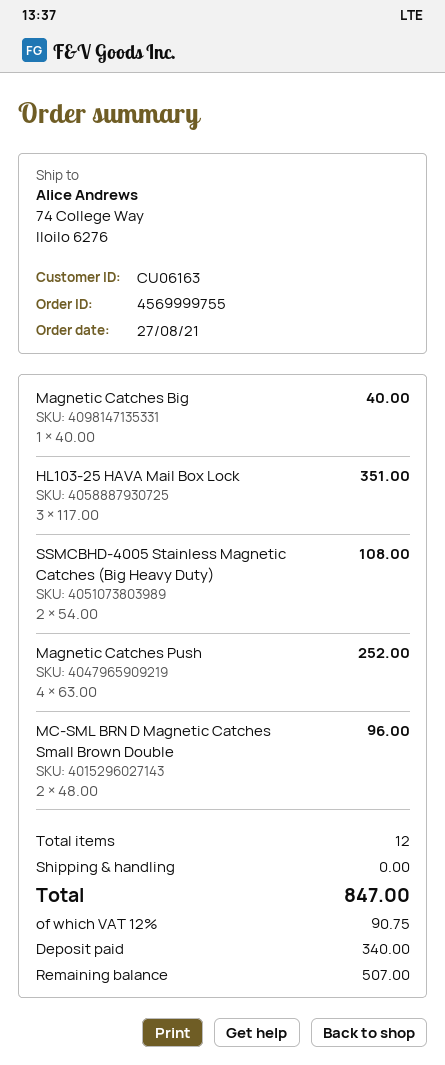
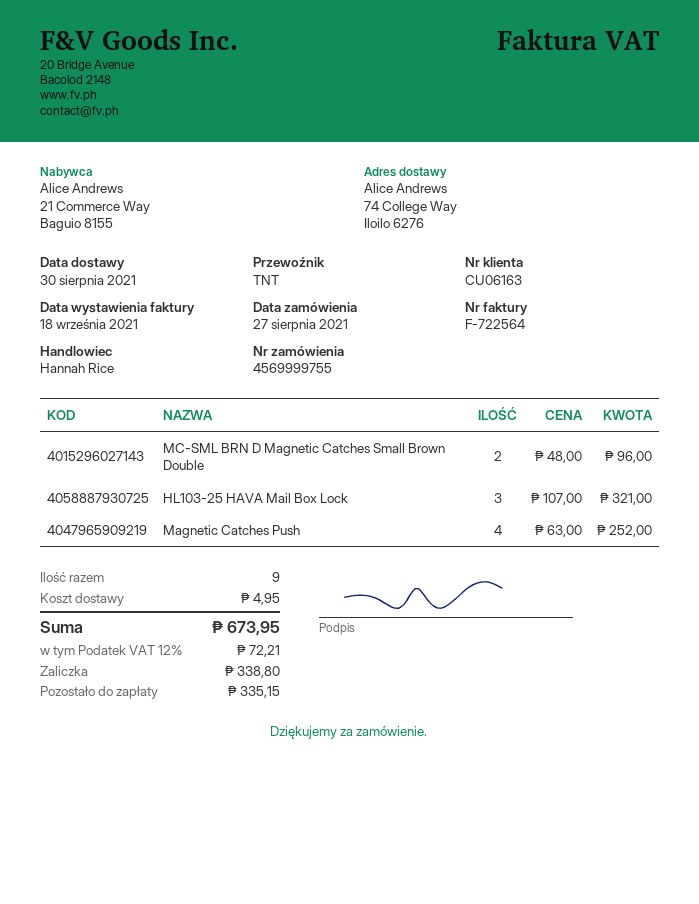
Magnetic Catches Big: 1 x 40.00 = 40.00 -> none
HL103-25 HAVA Mail Box Lock: 3 x 117.00 = 351.00 -> 3 x 107.00 = 321.00
SSMCBHD-4005 Stainless Magnetic Catches (Big Heavy Duty): 2 x 54.00 = 108.00 -> none
total quantity: 12 -> 9
shipping: 0.00 -> 4.95
tax: 12% = 90.75 -> 12% = 72.21
total: 847.00 -> 673.95
deposit: 340.00 -> 338.80
balance: 507.00 -> 335.15

